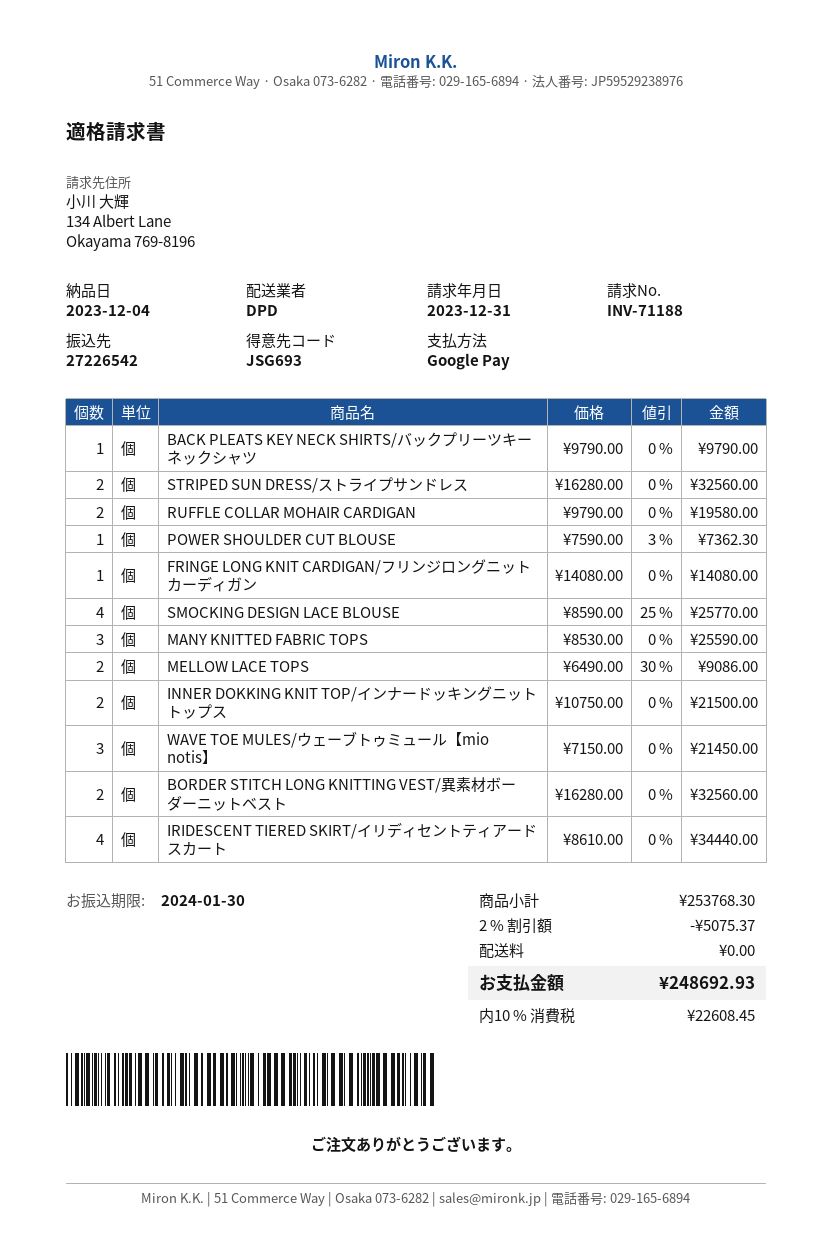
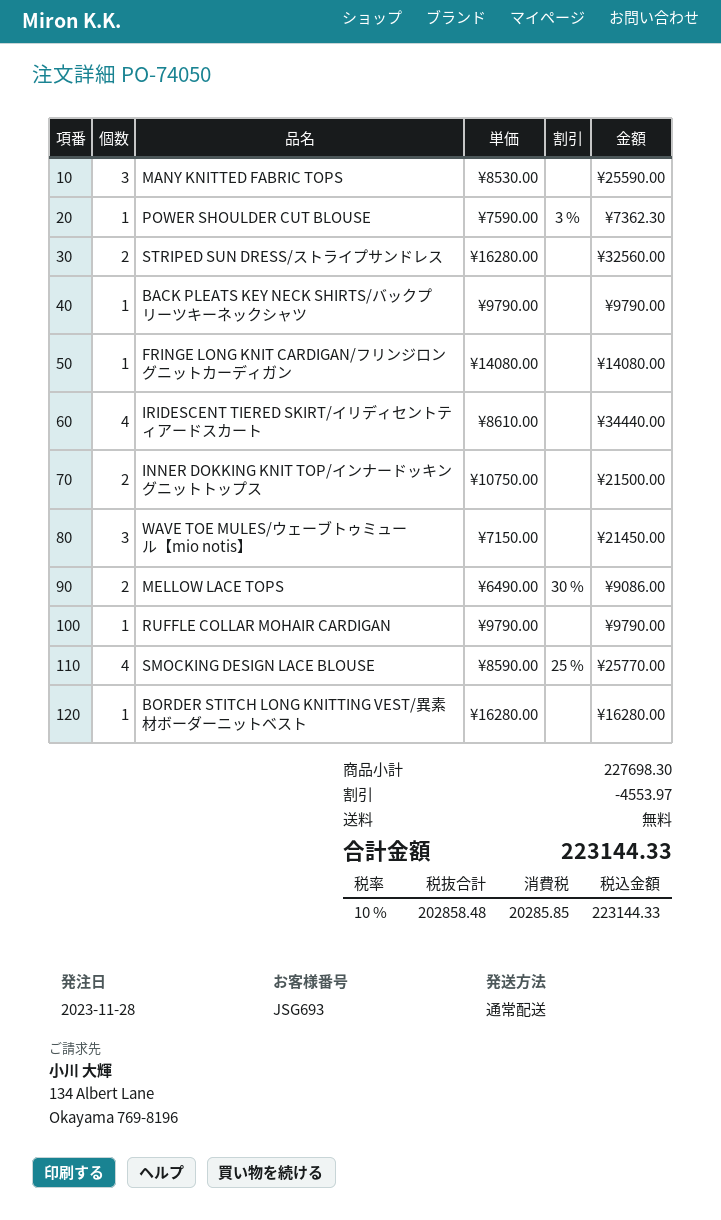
shipping method: DPD -> standard
RUFFLE COLLAR MOHAIR CARDIGAN: 2 x 9790.00 = 19580.00 -> 1 x 9790.00 = 9790.00
BORDER STITCH LONG KNITTING VEST/異素材ボーダーニットベスト: 2 x 16280.00 = 32560.00 -> 1 x 16280.00 = 16280.00
subtotal: 253768.30 -> 227698.30
discount: 5075.37 -> 4553.97
tax: 10% = 22608.45 -> 10% = 20285.85
total: 248692.93 -> 223144.33

